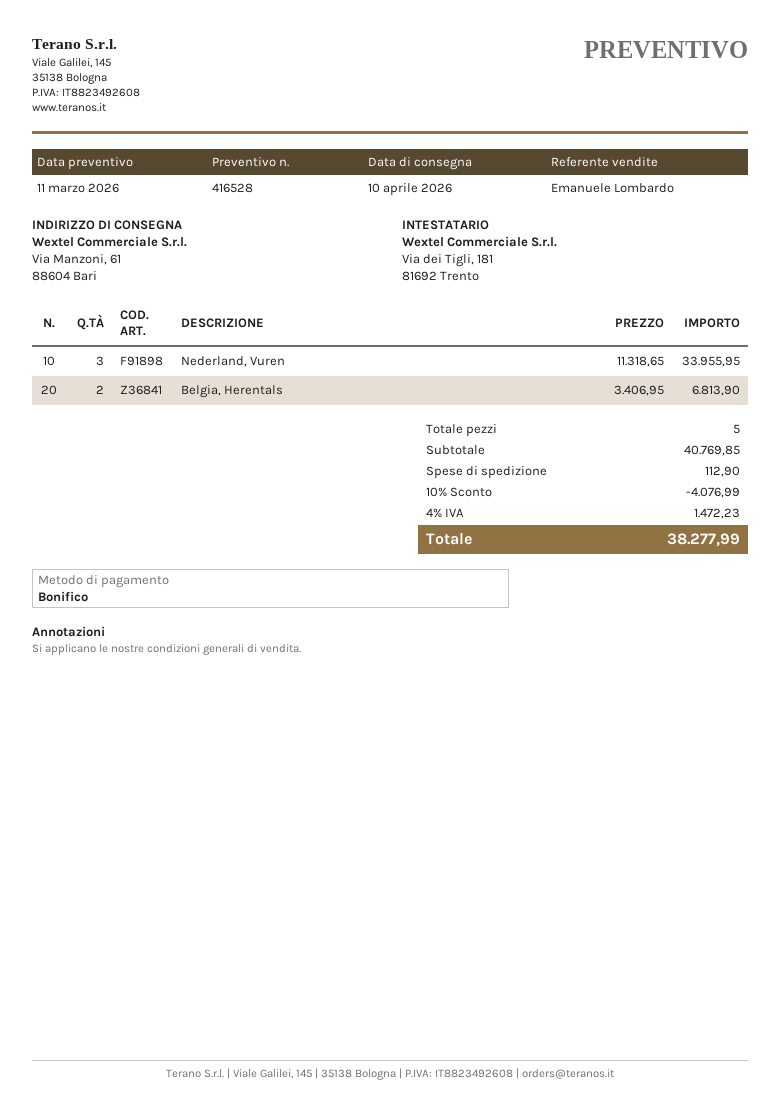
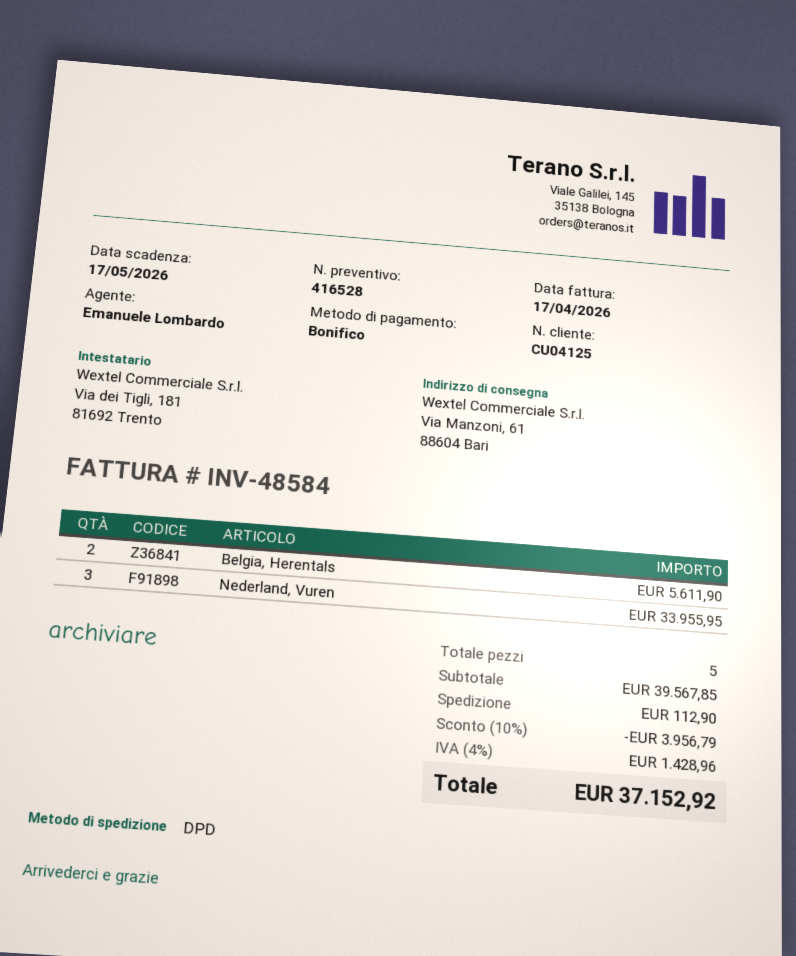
Belgia, Herentals: 2 for 6813.90 -> 2 for 5611.90
subtotal: 40769.85 -> 39567.85
discount: 10% = 4076.99 -> 10% = 3956.79
tax: 4% = 1472.23 -> 4% = 1428.96
total: 38277.99 -> 37152.92

